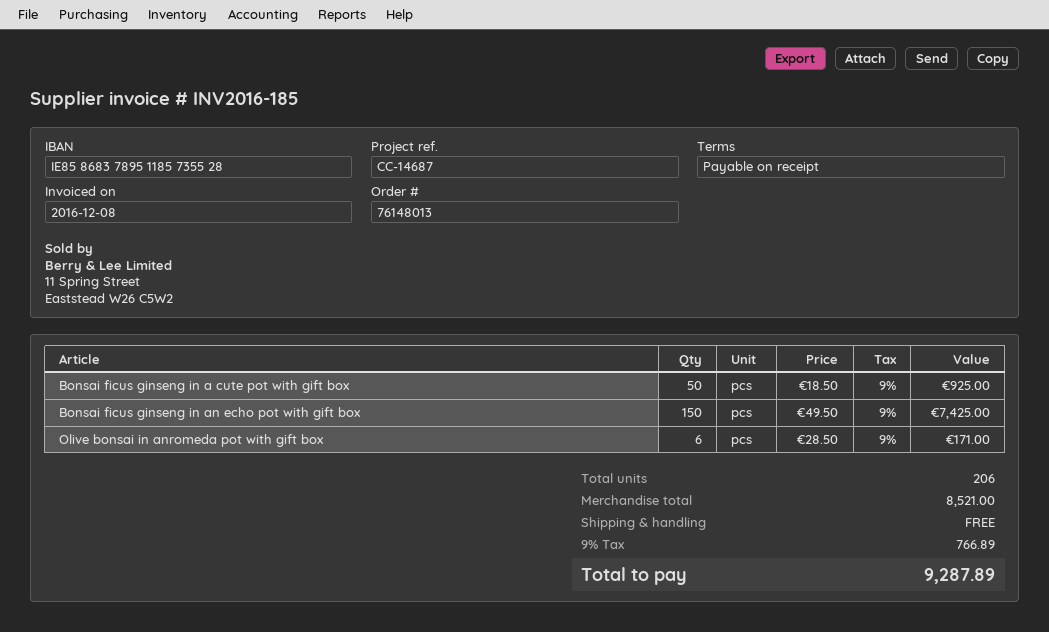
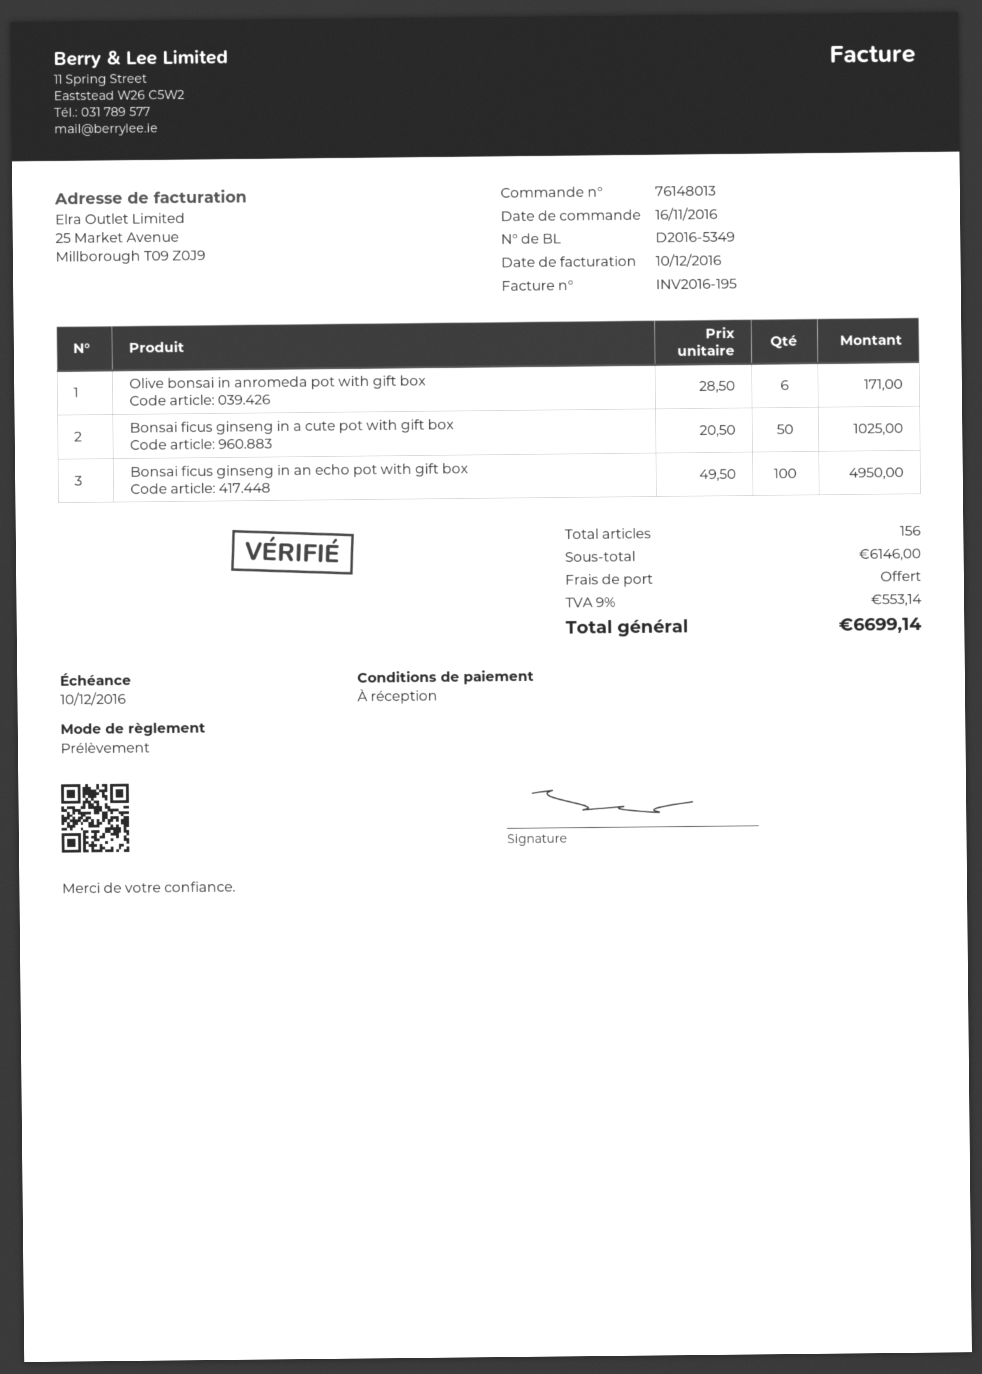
invoice number: INV2016-185 -> INV2016-195
invoice date: 2016-12-08 -> 2016-12-10
Bonsai ficus ginseng in a cute pot with gift box: 50 x 18.50 = 925.00 -> 50 x 20.50 = 1025.00
Bonsai ficus ginseng in an echo pot with gift box: 150 x 49.50 = 7425.00 -> 100 x 49.50 = 4950.00
total quantity: 206 -> 156
subtotal: 8521.00 -> 6146.00
tax: 9% = 766.89 -> 9% = 553.14
total: 9287.89 -> 6699.14

